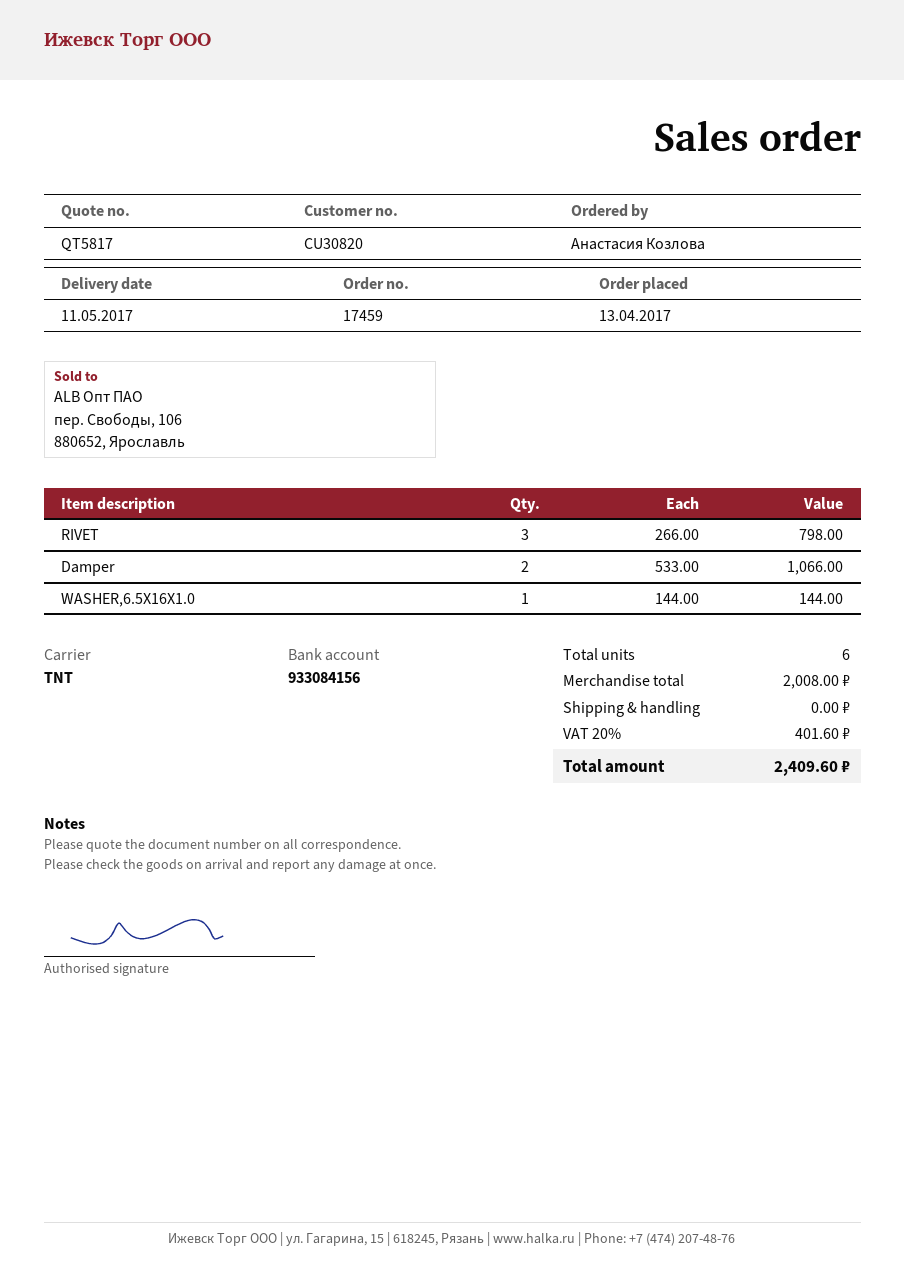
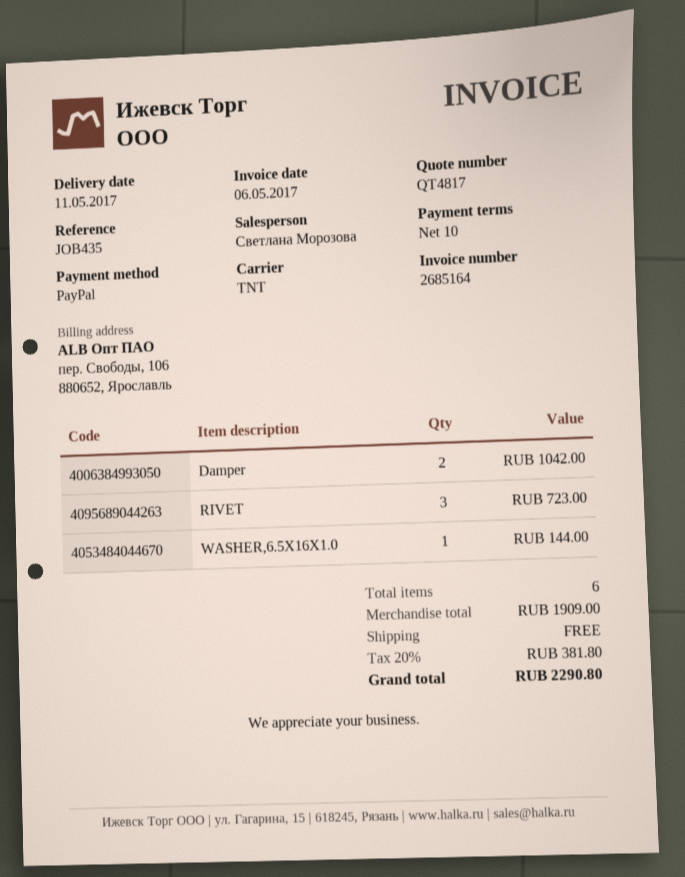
quote number: QT5817 -> QT4817
RIVET: 3 for 798.00 -> 3 for 723.00
Damper: 2 for 1066.00 -> 2 for 1042.00
subtotal: 2008.00 -> 1909.00
tax: 20% = 401.60 -> 20% = 381.80
total: 2409.60 -> 2290.80

